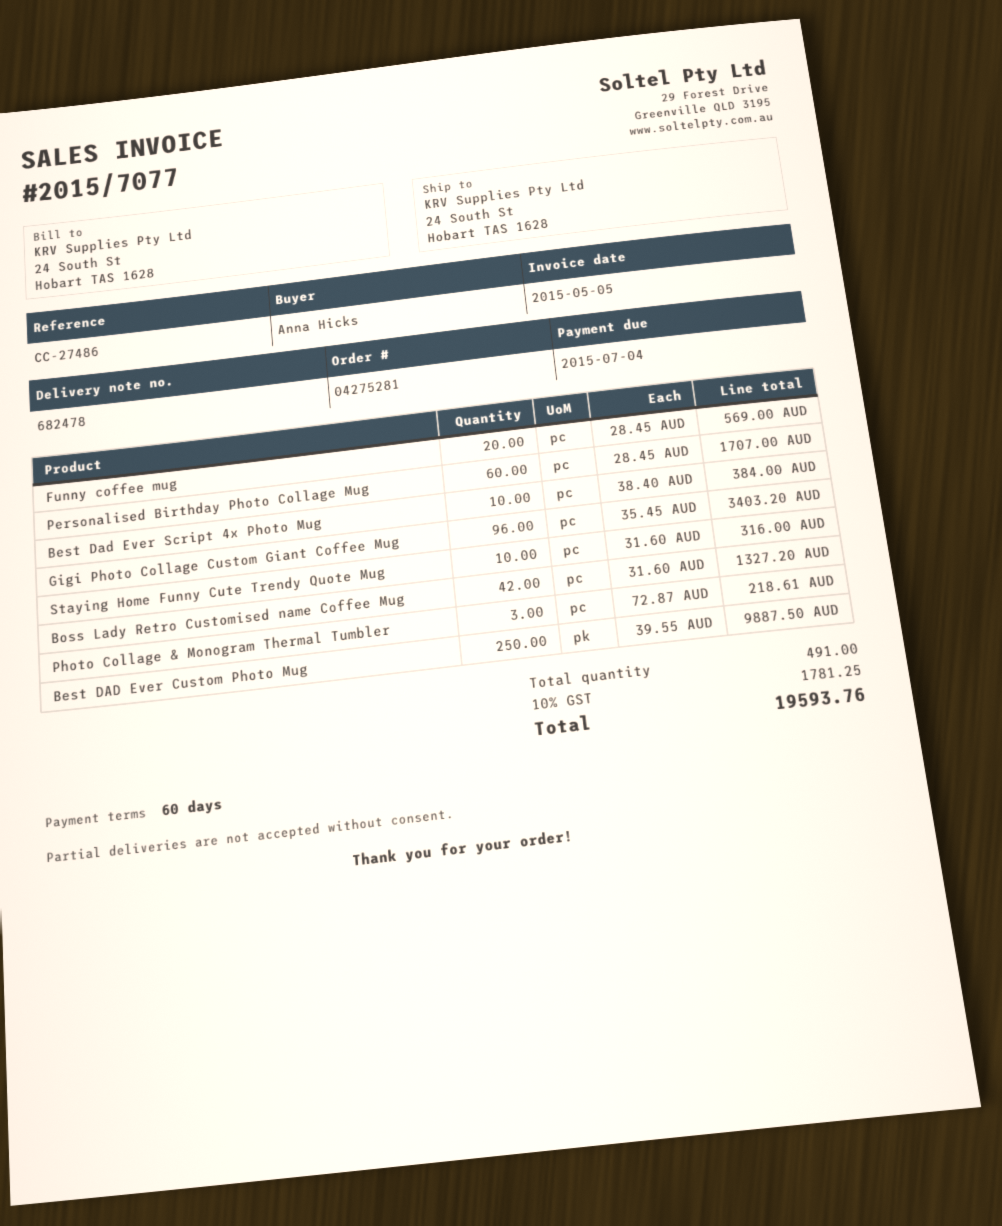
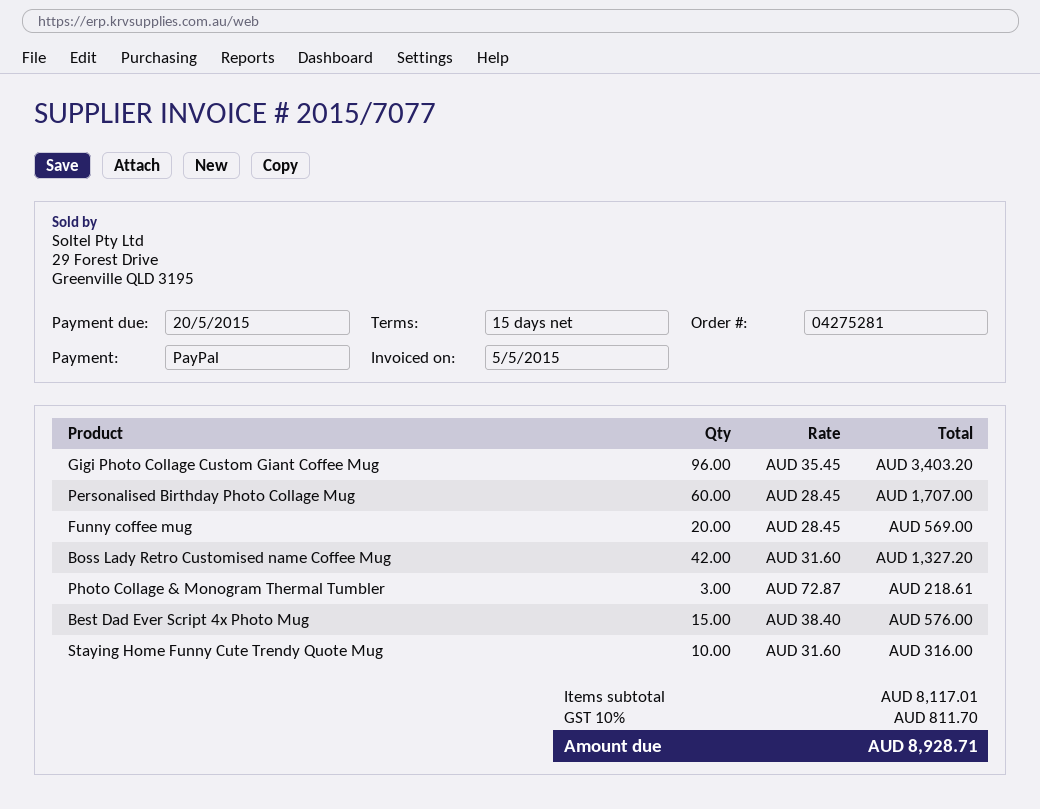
payment terms: 60 days -> 15 days
due date: 2015-07-04 -> 2015-05-20
Best Dad Ever Script 4x Photo Mug: 10 x 38.40 = 384.00 -> 15 x 38.40 = 576.00
Best DAD Ever Custom Photo Mug: 250 x 39.55 = 9887.50 -> none
tax: 10% = 1781.25 -> 10% = 811.70
total: 19593.76 -> 8928.71

